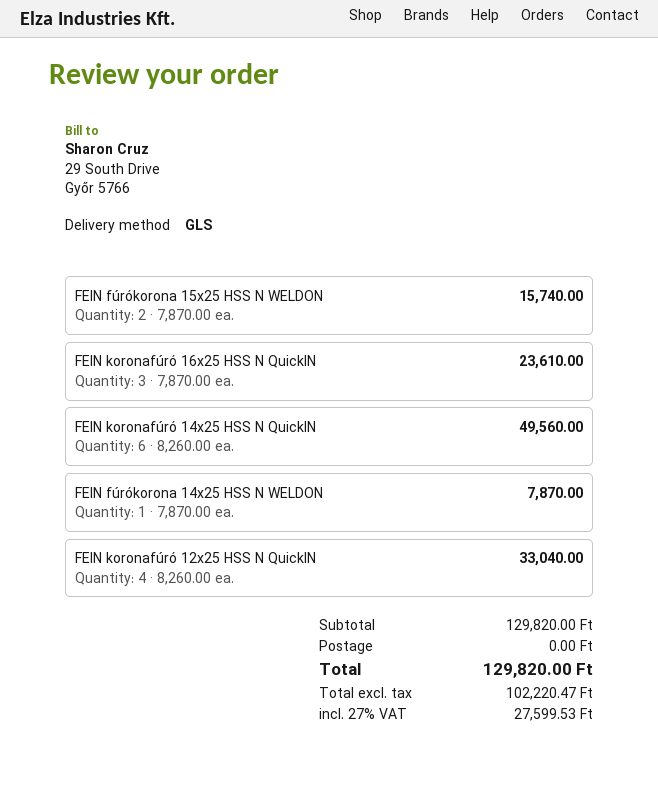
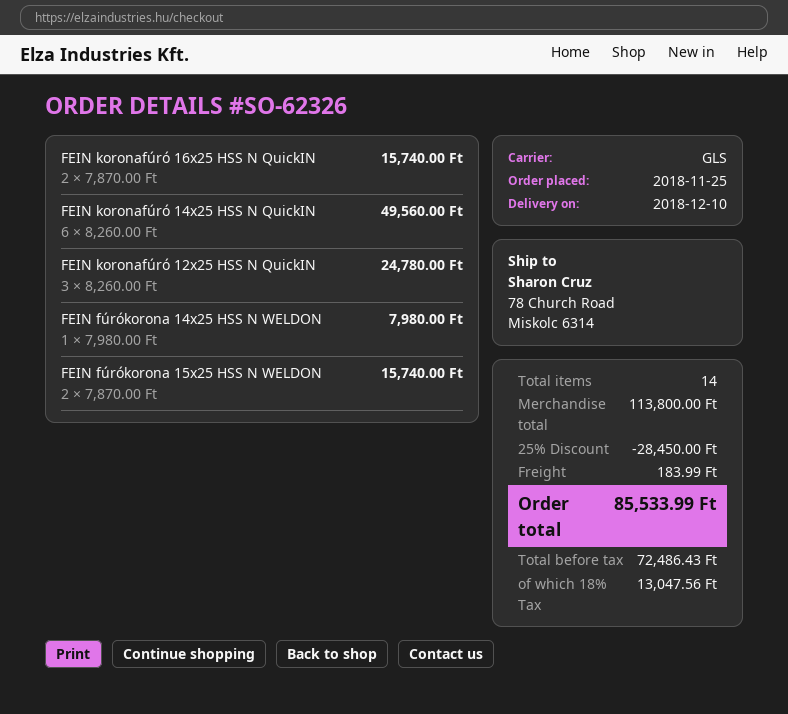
FEIN koronafúró 16x25 HSS N QuickIN: 3 x 7870.00 = 23610.00 -> 2 x 7870.00 = 15740.00
FEIN fúrókorona 14x25 HSS N WELDON: 1 x 7870.00 = 7870.00 -> 1 x 7980.00 = 7980.00
FEIN koronafúró 12x25 HSS N QuickIN: 4 x 8260.00 = 33040.00 -> 3 x 8260.00 = 24780.00
subtotal: 129820.00 -> 113800.00
discount: none -> 25% = 28450.00
shipping: 0.00 -> 183.99
net: 102220.47 -> 72486.43
tax: 27% = 27599.53 -> 18% = 13047.56
total: 129820.00 -> 85533.99

